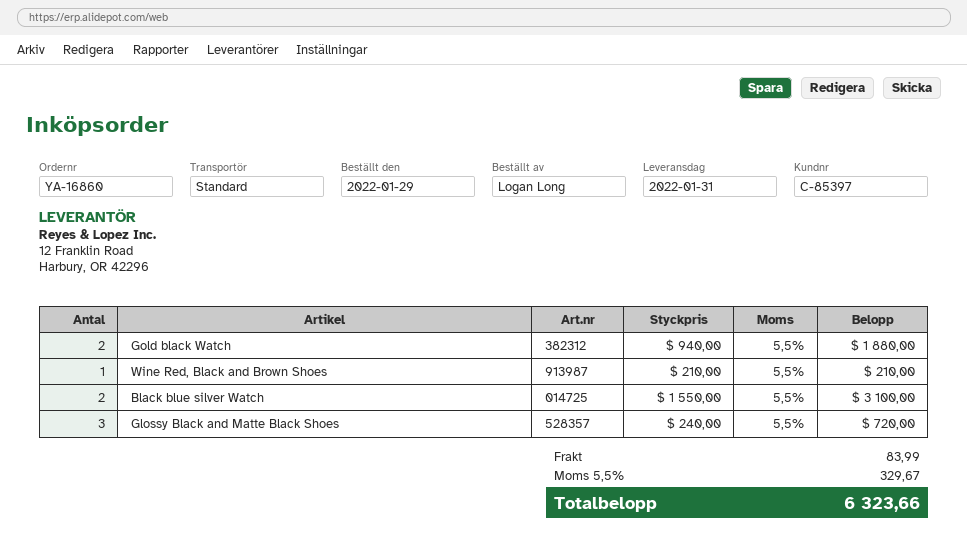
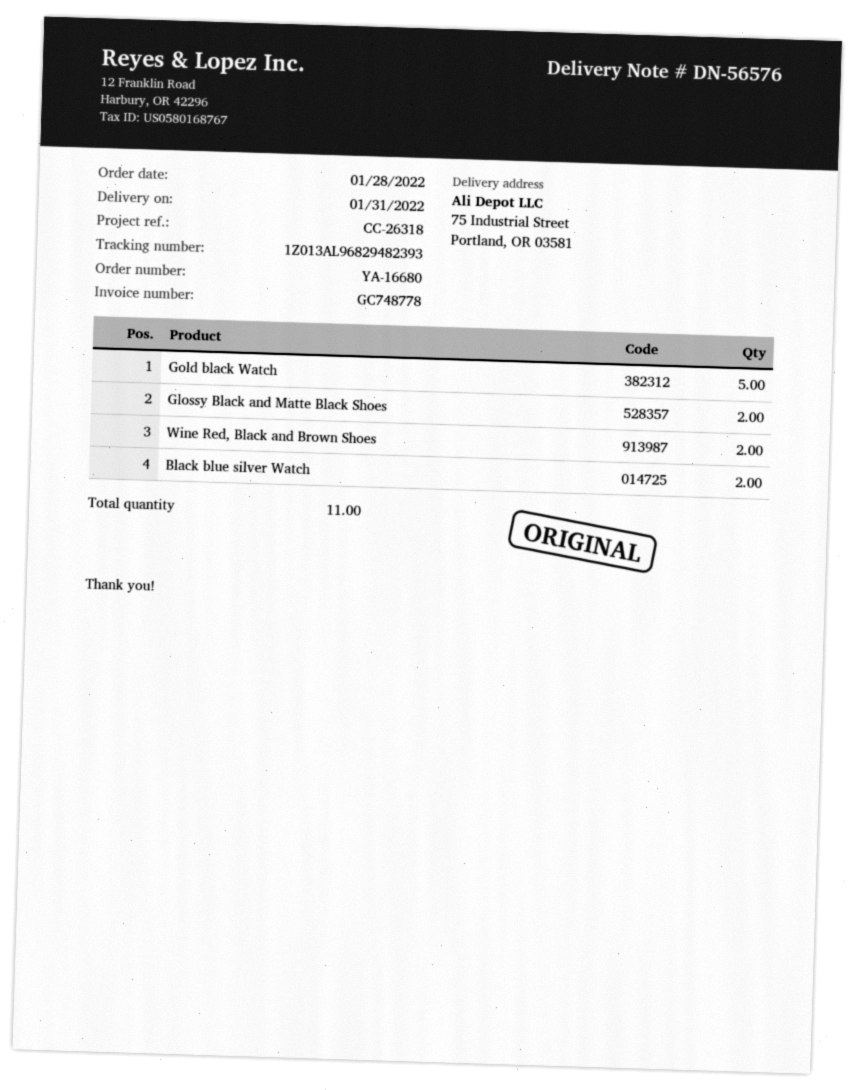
order number: YA-16860 -> YA-16680
order date: 2022-01-29 -> 2022-01-28
Gold black Watch: 2 -> 5
Wine Red, Black and Brown Shoes: 1 -> 2
Glossy Black and Matte Black Shoes: 3 -> 2

